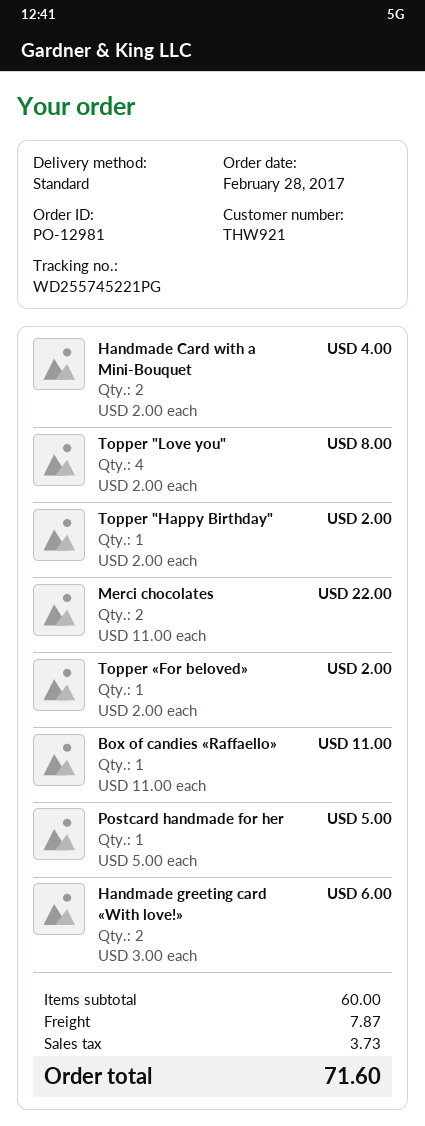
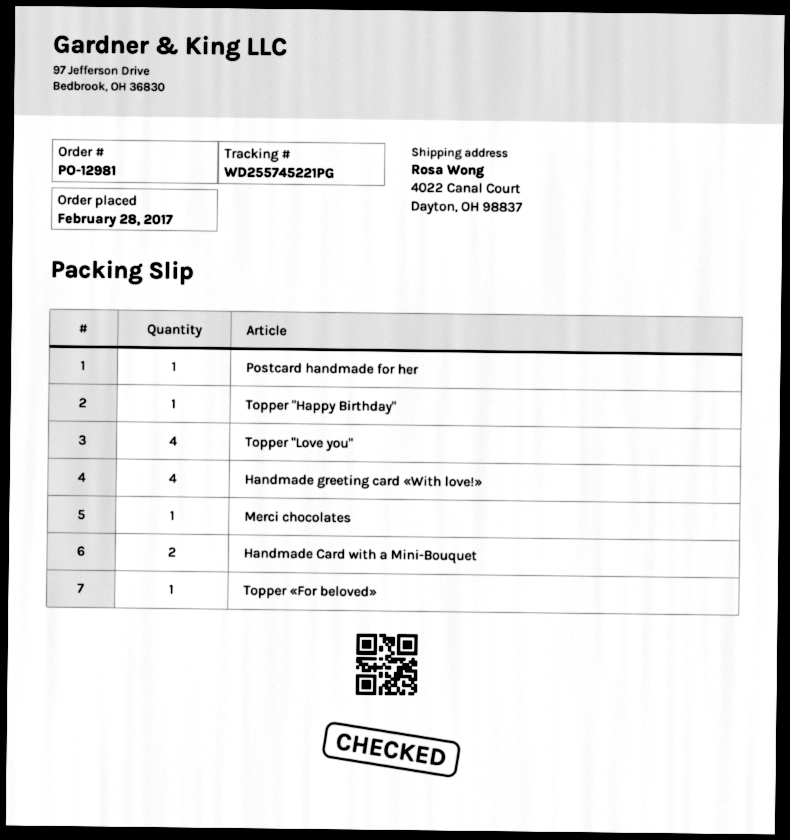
Merci chocolates: 2 -> 1
Box of candies «Raffaello»: 1 -> none
Handmade greeting card «With love!»: 2 -> 4

